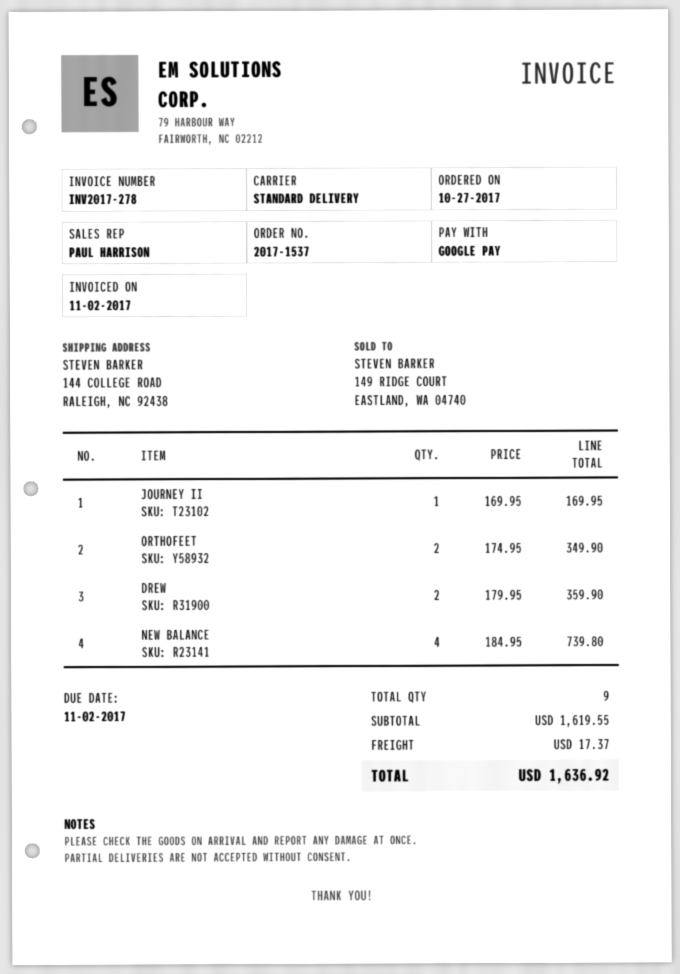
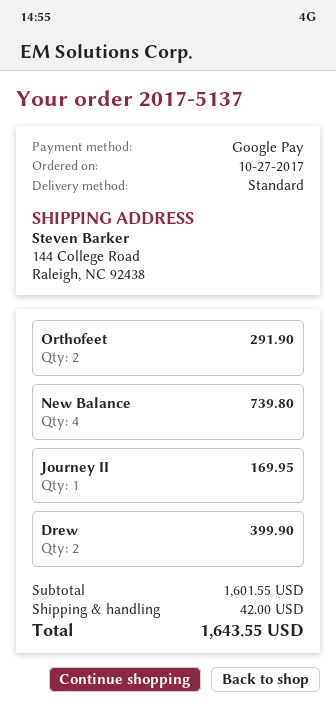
order number: 2017-1537 -> 2017-5137
ORTHOFEET: 2 for 349.90 -> 2 for 291.90
DREW: 2 for 359.90 -> 2 for 399.90
subtotal: 1619.55 -> 1601.55
shipping: 17.37 -> 42.00
total: 1636.92 -> 1643.55

